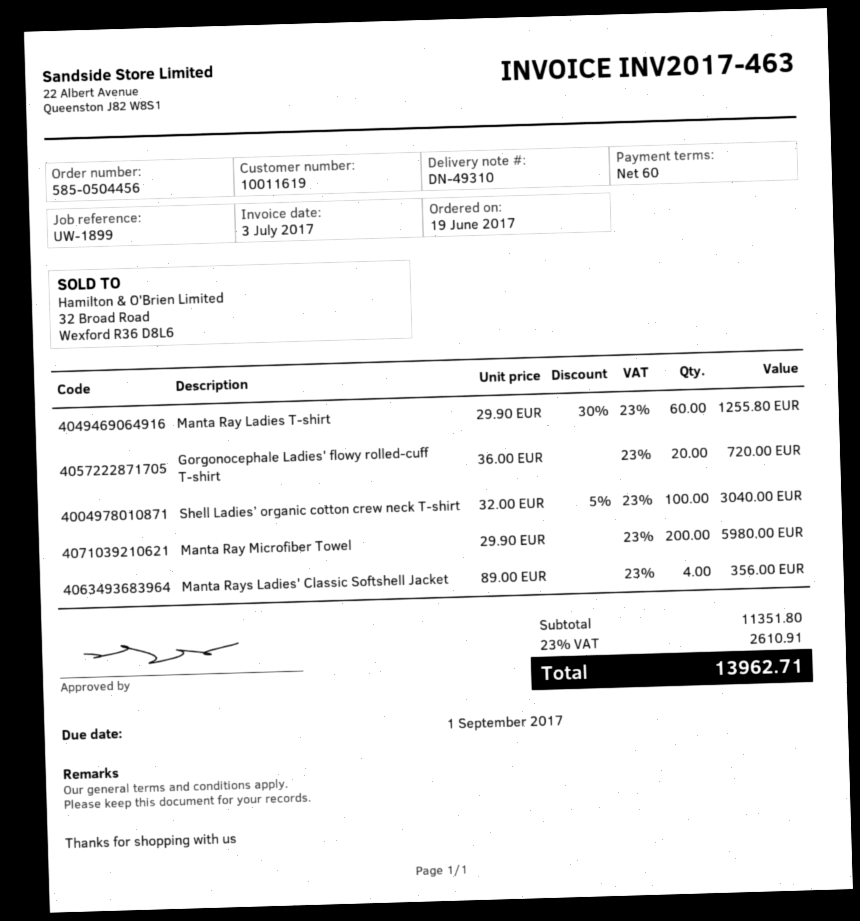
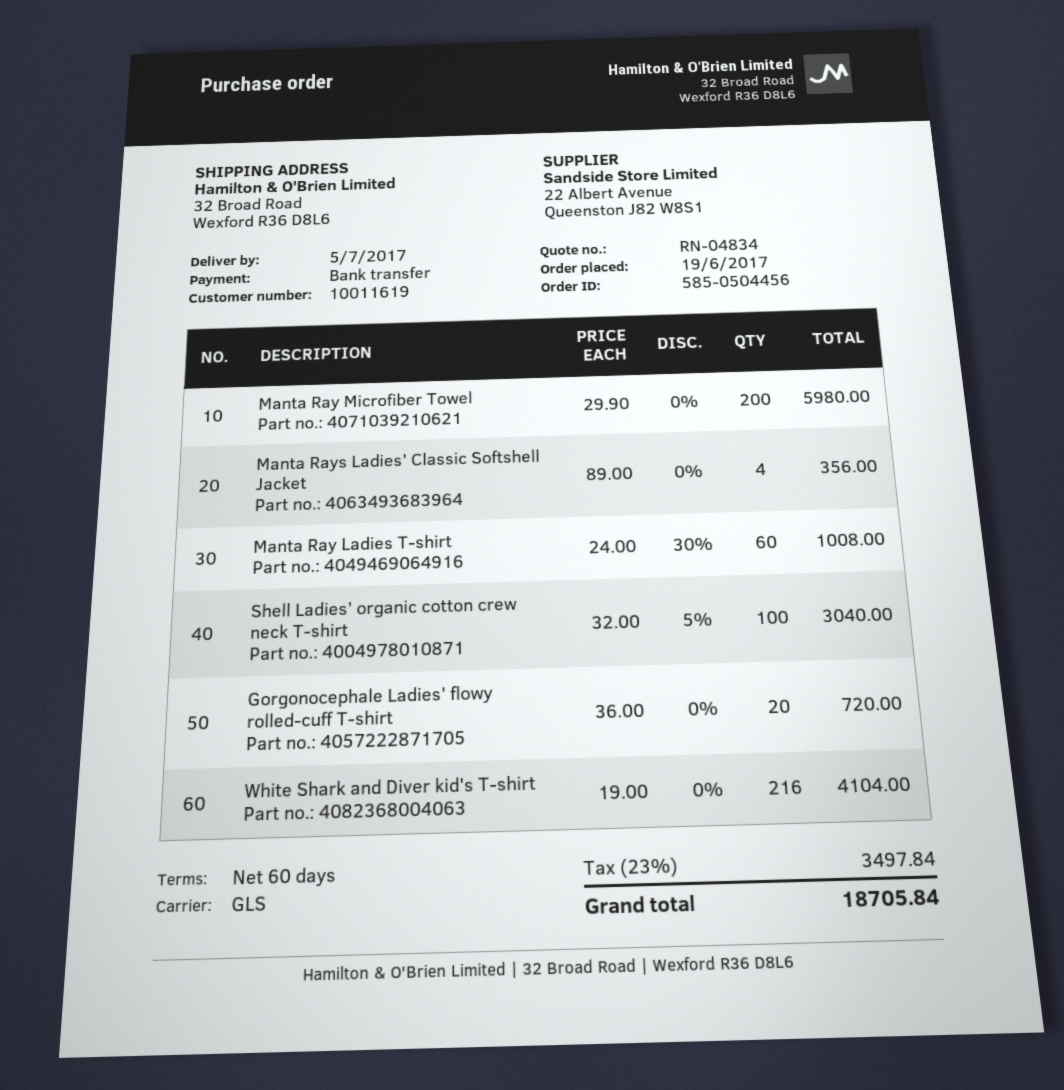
Manta Ray Ladies T-shirt: 60 x 29.90 - 30% = 1255.80 -> 60 x 24.00 - 30% = 1008.00
White Shark and Diver kid's T-shirt: none -> 216 x 19.00 = 4104.00
tax: 23% = 2610.91 -> 23% = 3497.84
total: 13962.71 -> 18705.84

